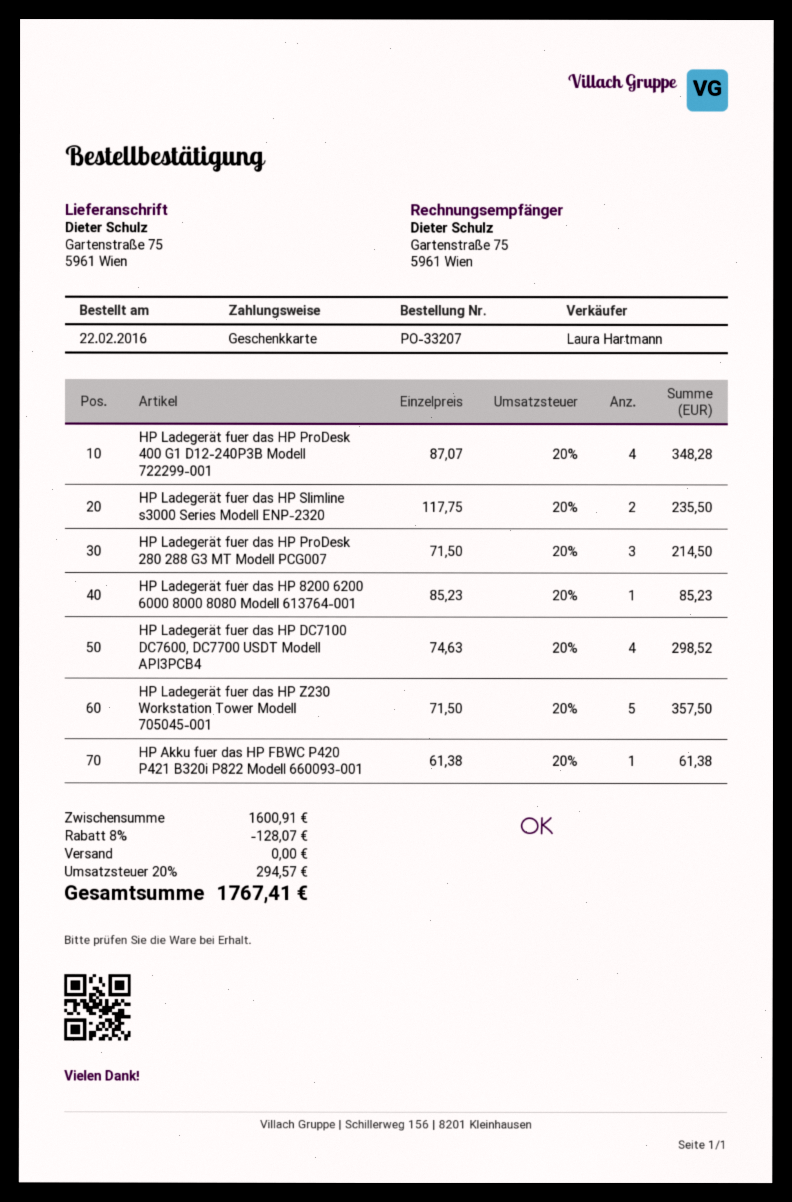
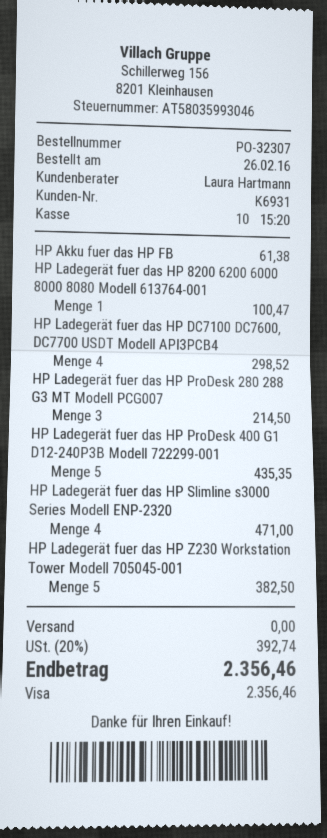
order number: PO-33207 -> PO-32307
order date: 2016-02-22 -> 2016-02-26
payment method: gift card -> Visa
HP Ladegerät fuer das HP ProDesk 400 G1 D12-240P3B Modell 722299-001: 4 for 348.28 -> 5 for 435.35
HP Ladegerät fuer das HP Slimline s3000 Series Modell ENP-2320: 2 for 235.50 -> 4 for 471.00
HP Ladegerät fuer das HP 8200 6200 6000 8000 8080 Modell 613764-001: 1 for 85.23 -> 1 for 100.47
HP Ladegerät fuer das HP Z230 Workstation Tower Modell 705045-001: 5 for 357.50 -> 5 for 382.50
discount: 8% = 128.07 -> none
tax: 20% = 294.57 -> 20% = 392.74
total: 1767.41 -> 2356.46

